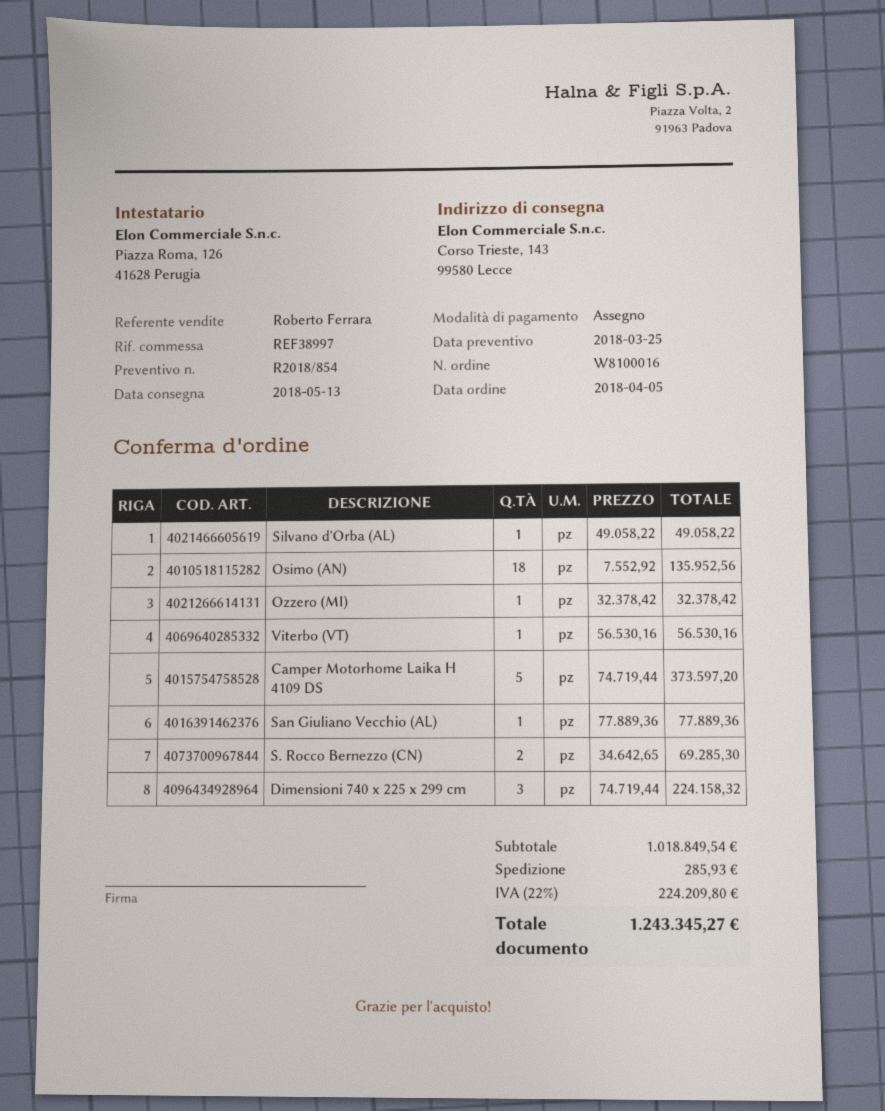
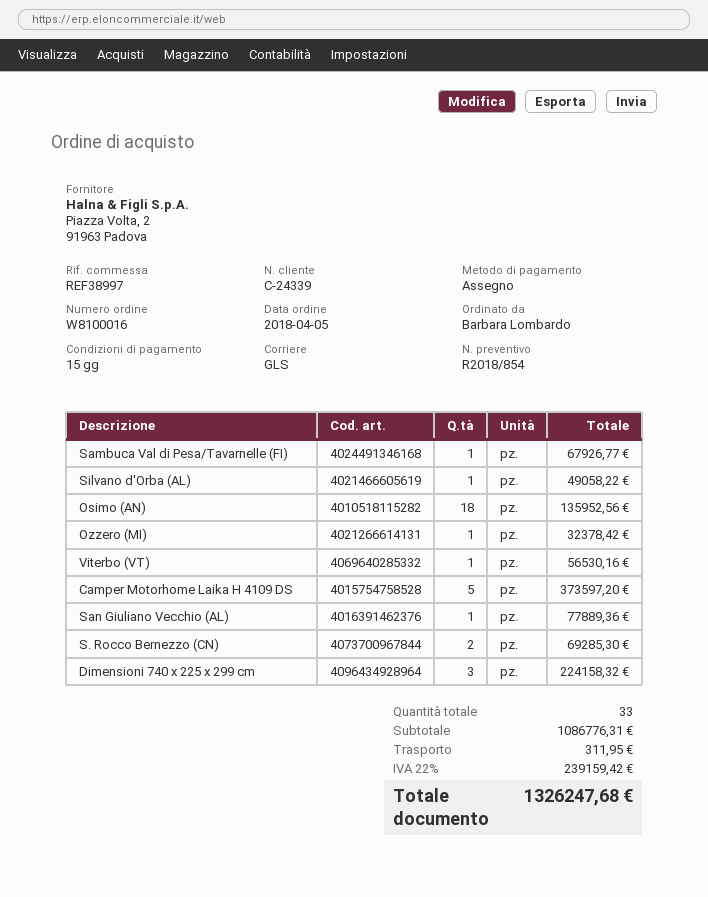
Sambuca Val di Pesa/Tavarnelle (FI): none -> 1 for 67926.77
subtotal: 1018849.54 -> 1086776.31
shipping: 285.93 -> 311.95
tax: 22% = 224209.80 -> 22% = 239159.42
total: 1243345.27 -> 1326247.68

